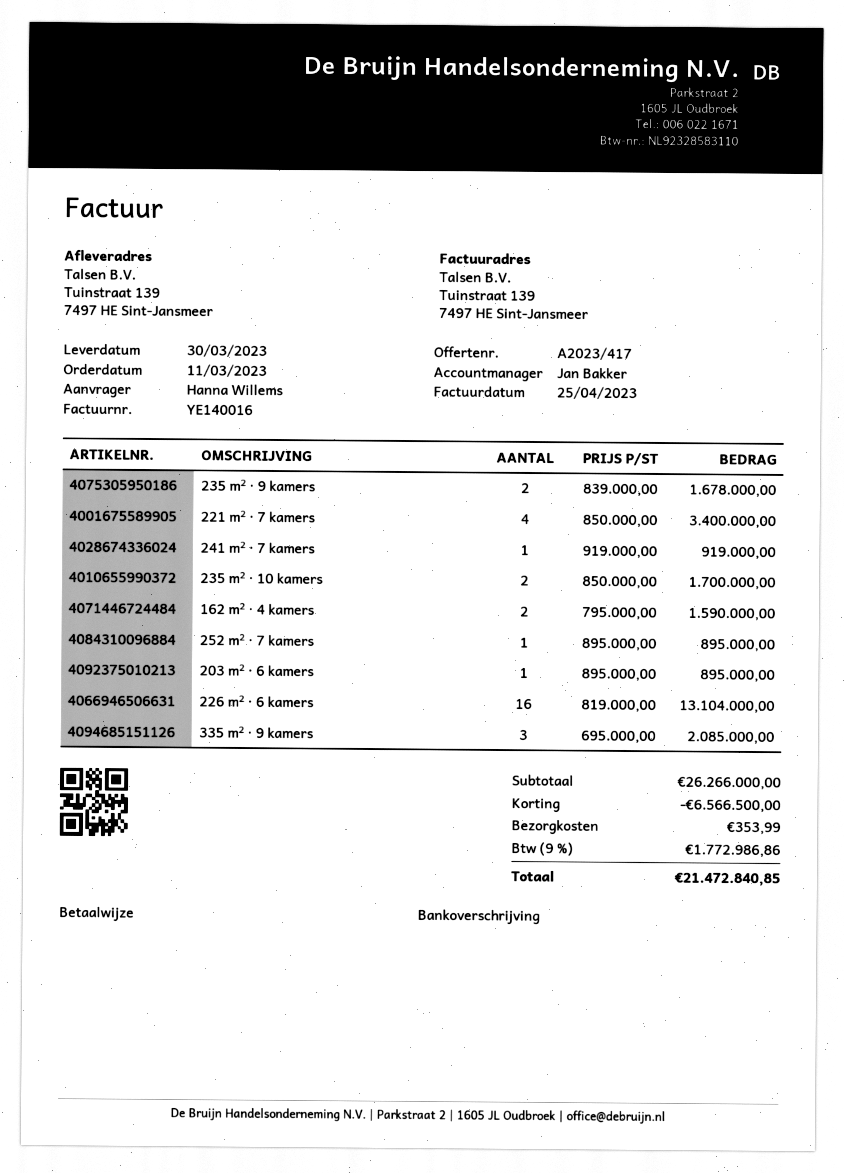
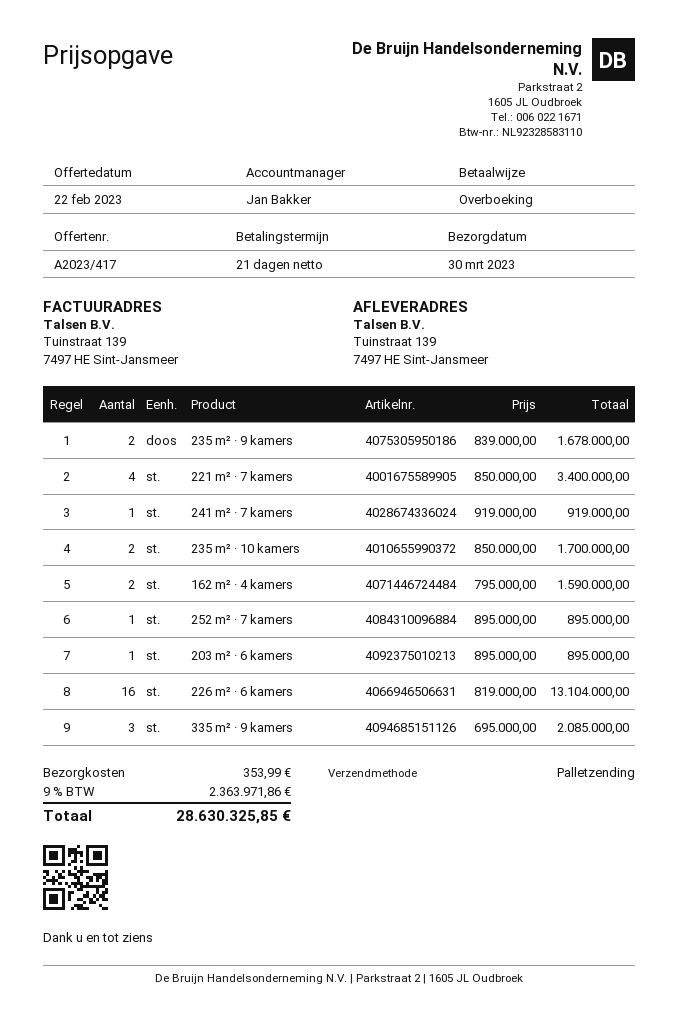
discount: 6566500.00 -> none
tax: 9% = 1772986.86 -> 9% = 2363971.86
total: 21472840.85 -> 28630325.85

